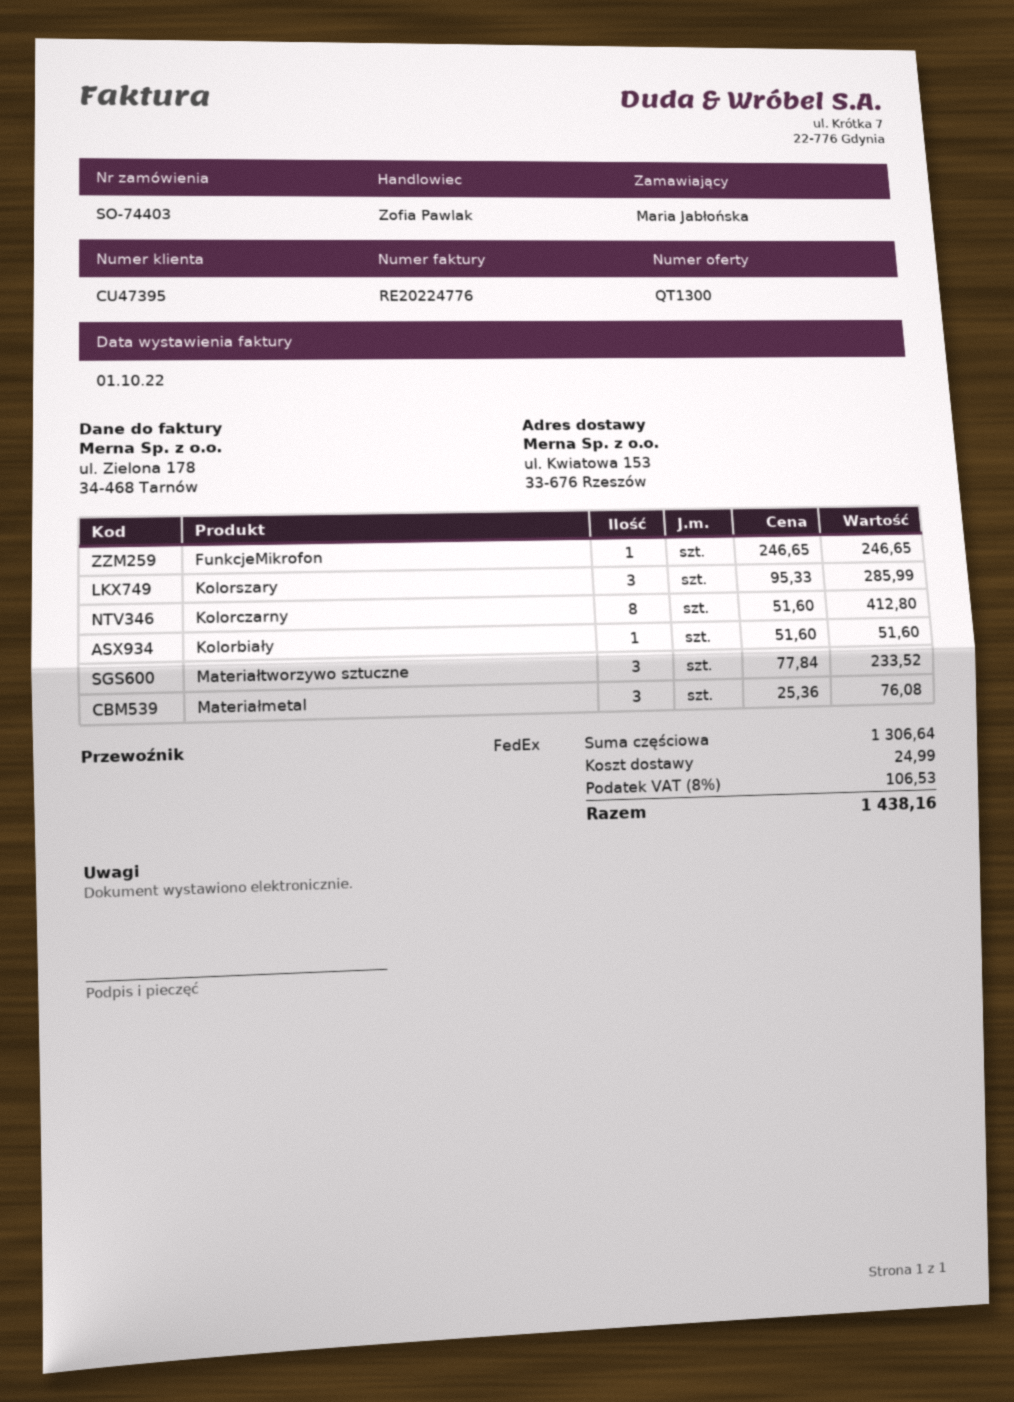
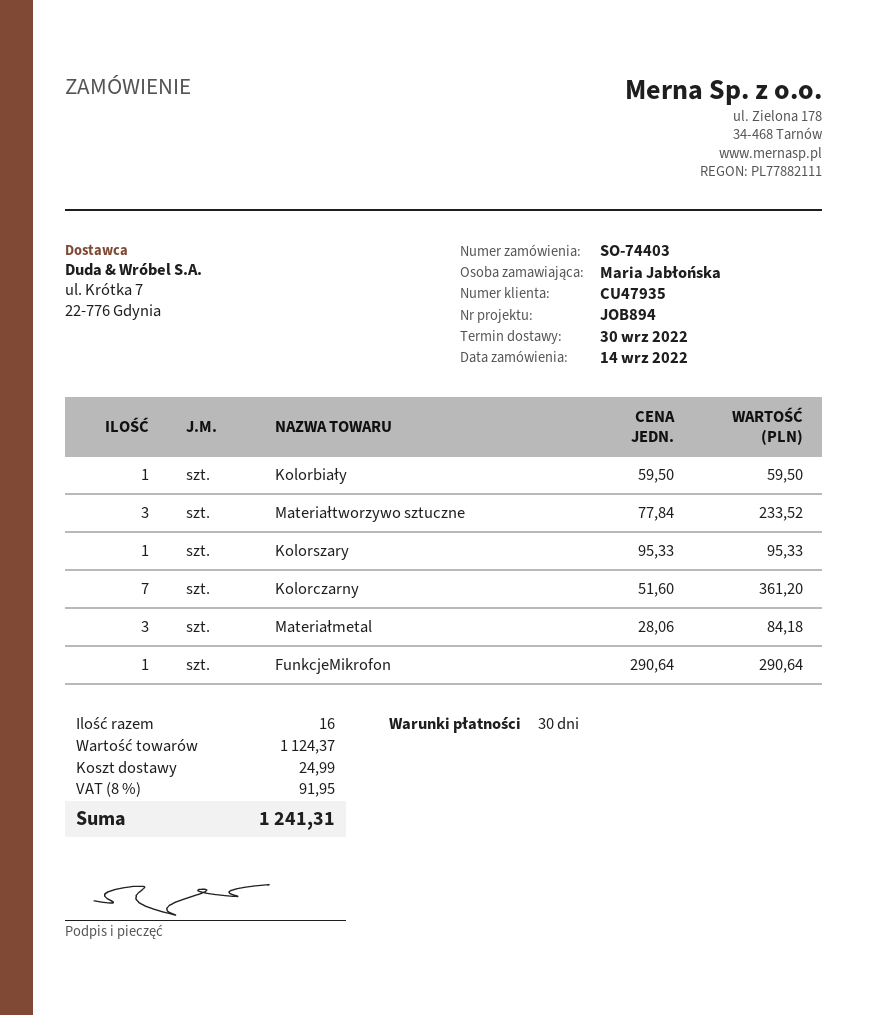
customer number: CU47395 -> CU47935
FunkcjeMikrofon: 1 x 246.65 = 246.65 -> 1 x 290.64 = 290.64
Kolorszary: 3 x 95.33 = 285.99 -> 1 x 95.33 = 95.33
Kolorczarny: 8 x 51.60 = 412.80 -> 7 x 51.60 = 361.20
Kolorbiały: 1 x 51.60 = 51.60 -> 1 x 59.50 = 59.50
Materiałmetal: 3 x 25.36 = 76.08 -> 3 x 28.06 = 84.18
subtotal: 1306.64 -> 1124.37
tax: 8% = 106.53 -> 8% = 91.95
total: 1438.16 -> 1241.31

